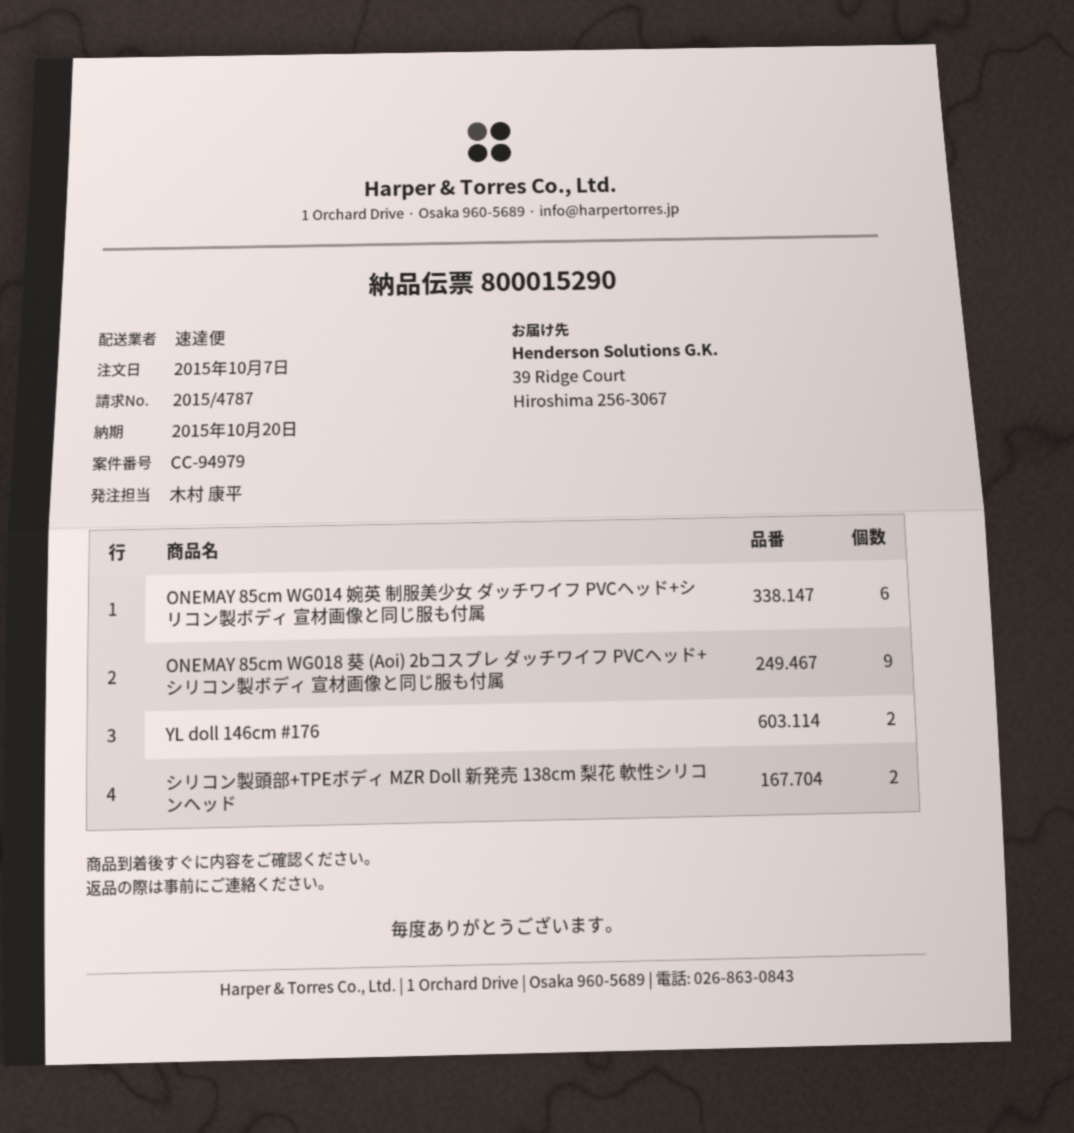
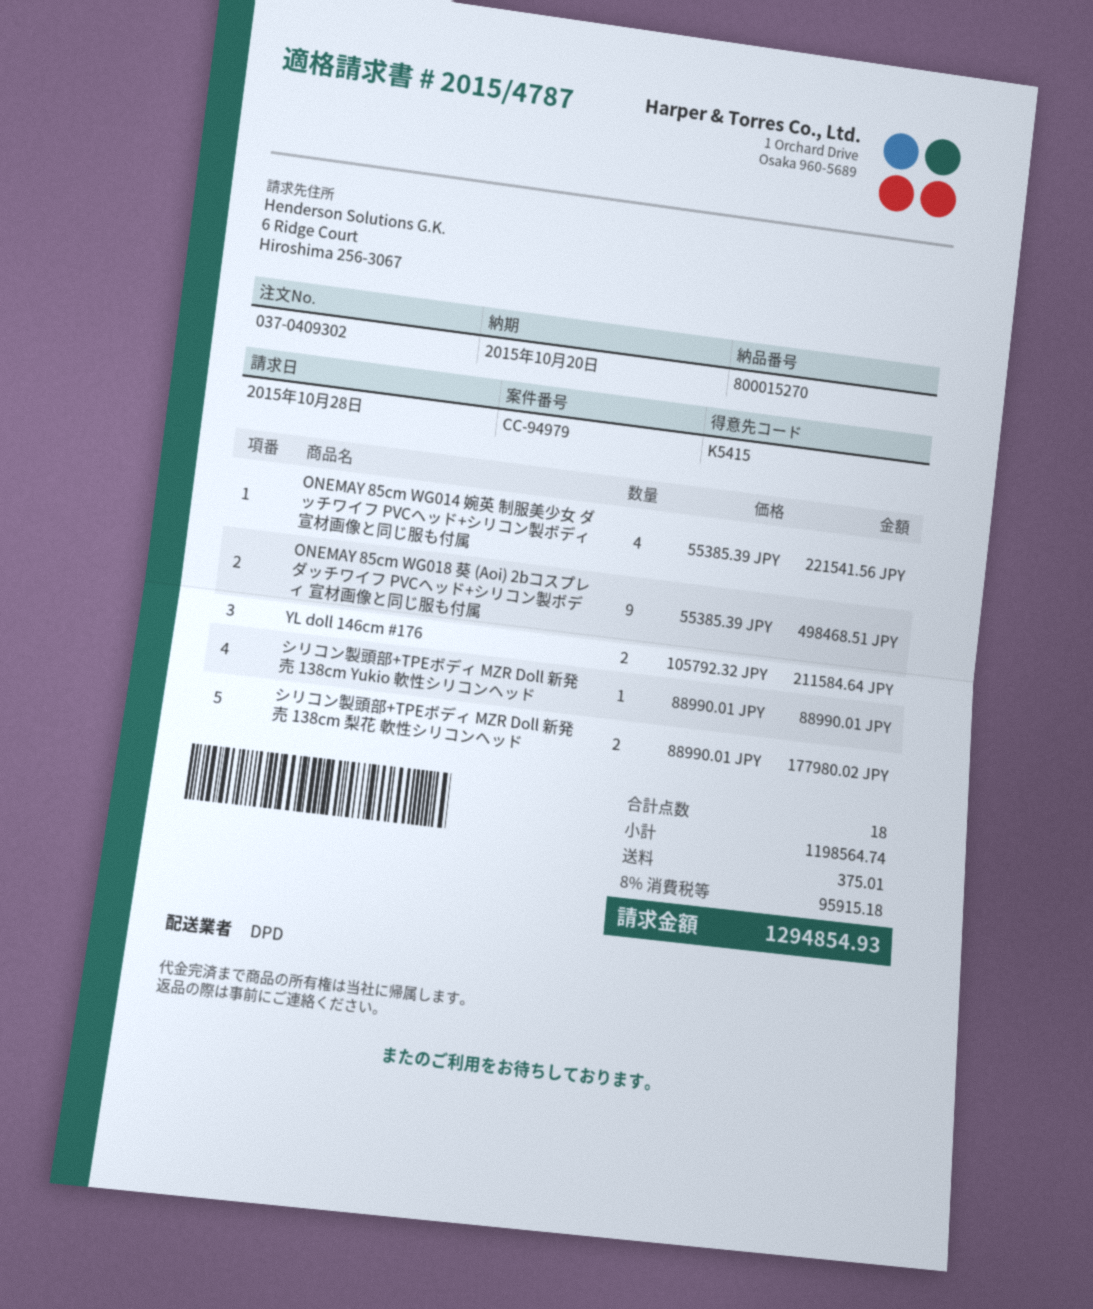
delivery note number: 800015290 -> 800015270
shipping method: express -> DPD
ONEMAY 85cm WG014 婉英 制服美少女 ダッチワイフ PVCヘッド+シリコン製ボディ 宣材画像と同じ服も付属: 6 -> 4
シリコン製頭部+TPEボディ MZR Doll 新発売 138cm Yukio 軟性シリコンヘッド: none -> 1

